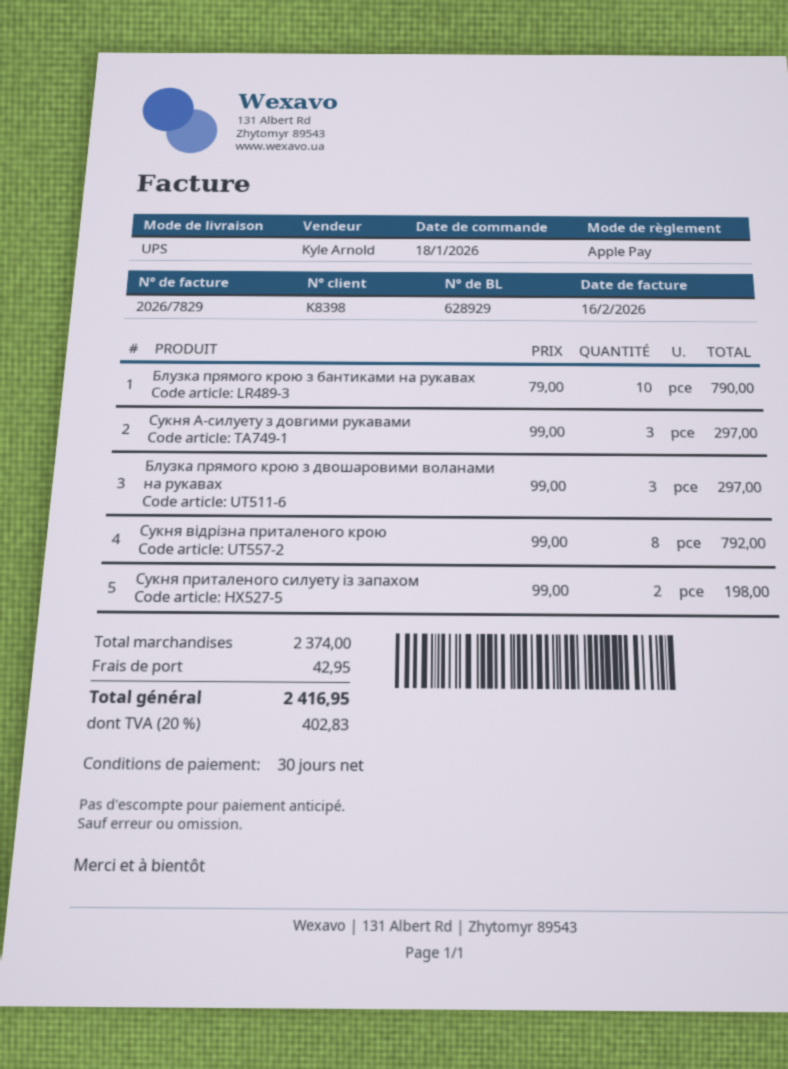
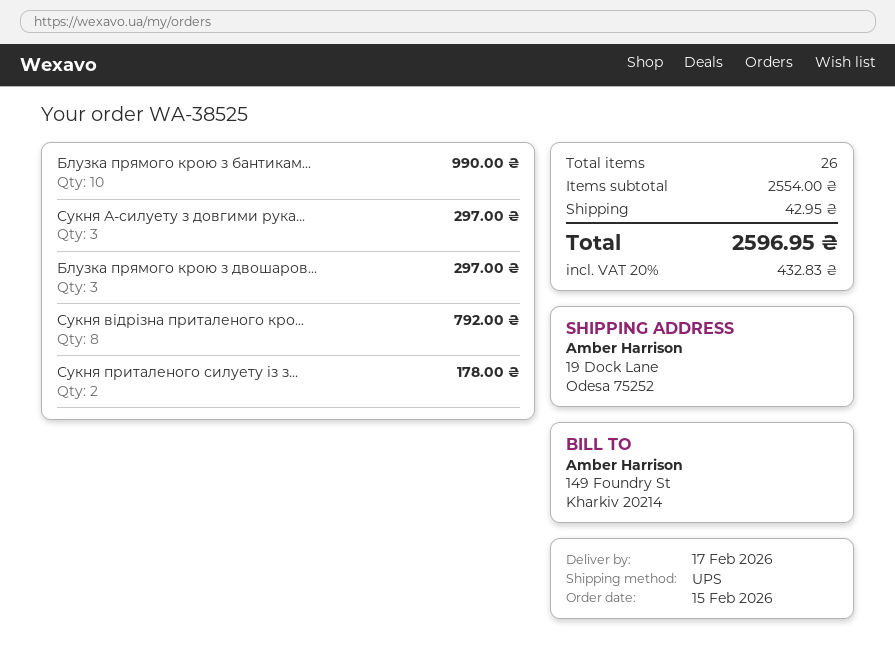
order date: 2026-01-18 -> 2026-02-15
Блузка прямого крою з бантиками на рукавах: 10 for 790.00 -> 10 for 990.00
Сукня приталеного силуету із запахом: 2 for 198.00 -> 2 for 178.00
subtotal: 2374.00 -> 2554.00
tax: 20% = 402.83 -> 20% = 432.83
total: 2416.95 -> 2596.95

